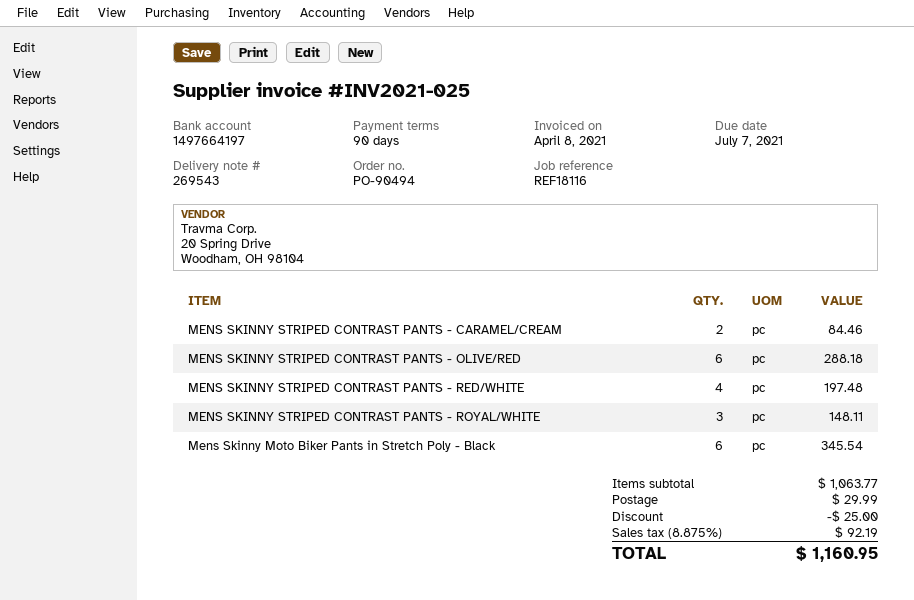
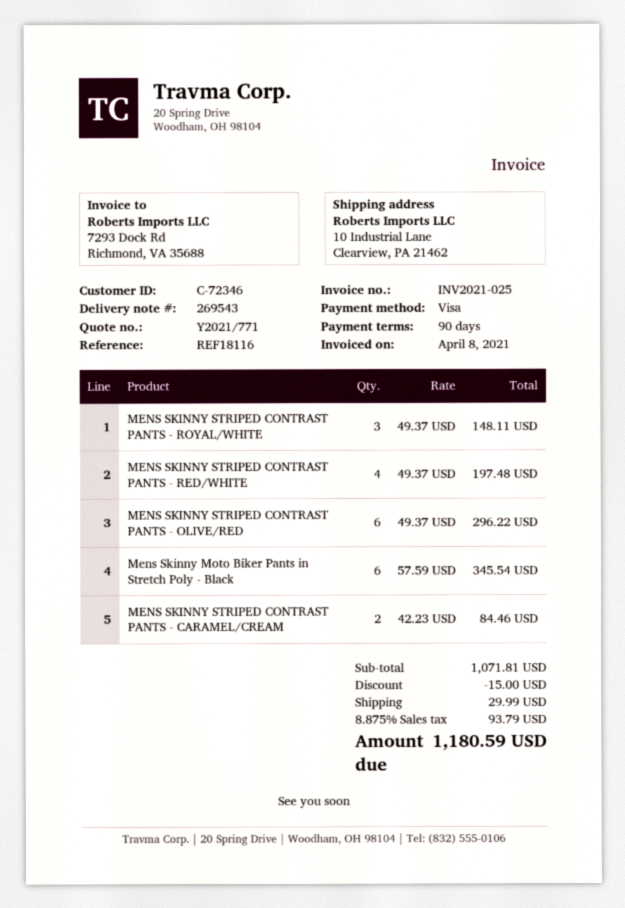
MENS SKINNY STRIPED CONTRAST PANTS - OLIVE/RED: 6 for 288.18 -> 6 for 296.22
subtotal: 1063.77 -> 1071.81
discount: 25.00 -> 15.00
tax: 8.875% = 92.19 -> 8.875% = 93.79
total: 1160.95 -> 1180.59

